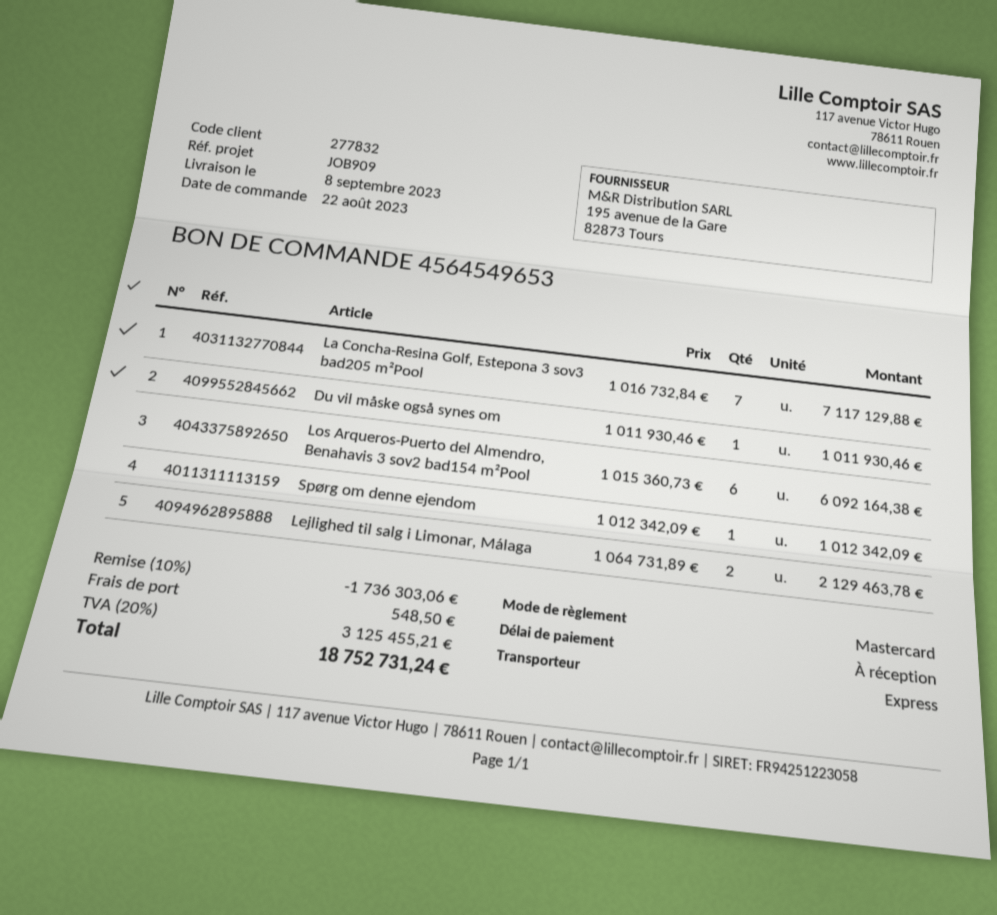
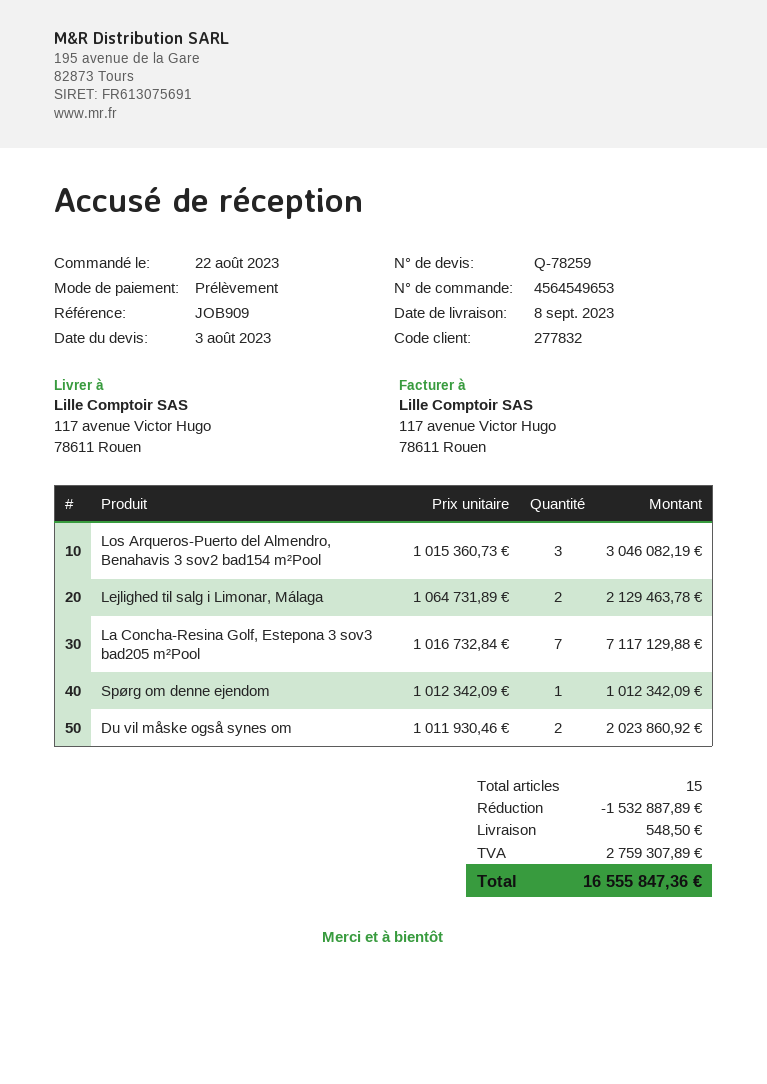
payment method: Mastercard -> direct debit
Du vil måske også synes om: 1 x 1011930.46 = 1011930.46 -> 2 x 1011930.46 = 2023860.92
Los Arqueros-Puerto del Almendro, Benahavis 3 sov2 bad154 m²Pool: 6 x 1015360.73 = 6092164.38 -> 3 x 1015360.73 = 3046082.19
discount: 1736303.06 -> 1532887.89
tax: 3125455.21 -> 2759307.89
total: 18752731.24 -> 16555847.36

